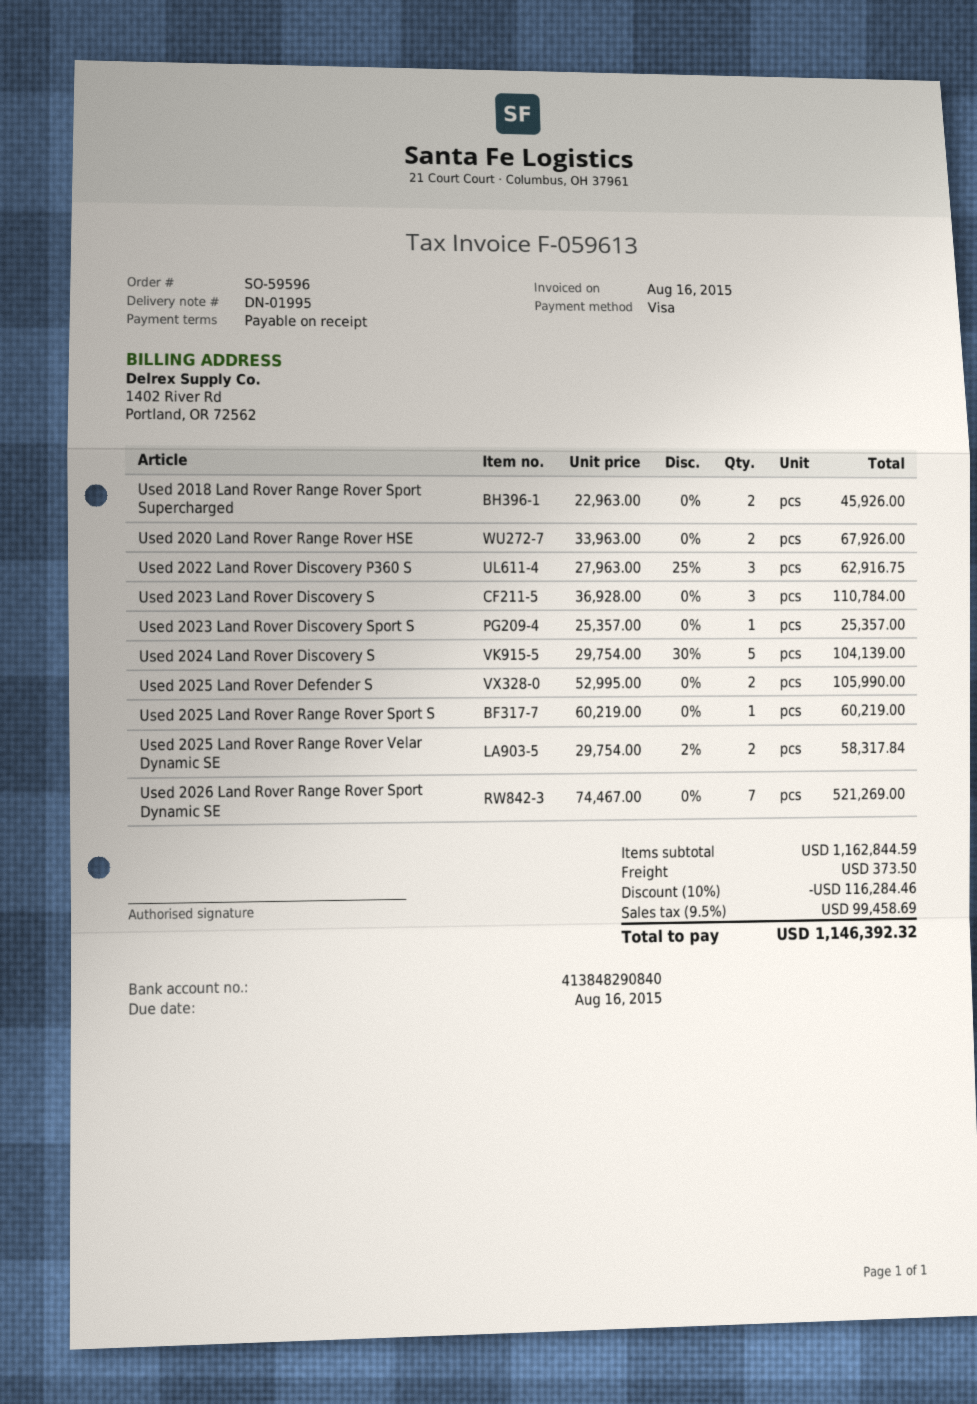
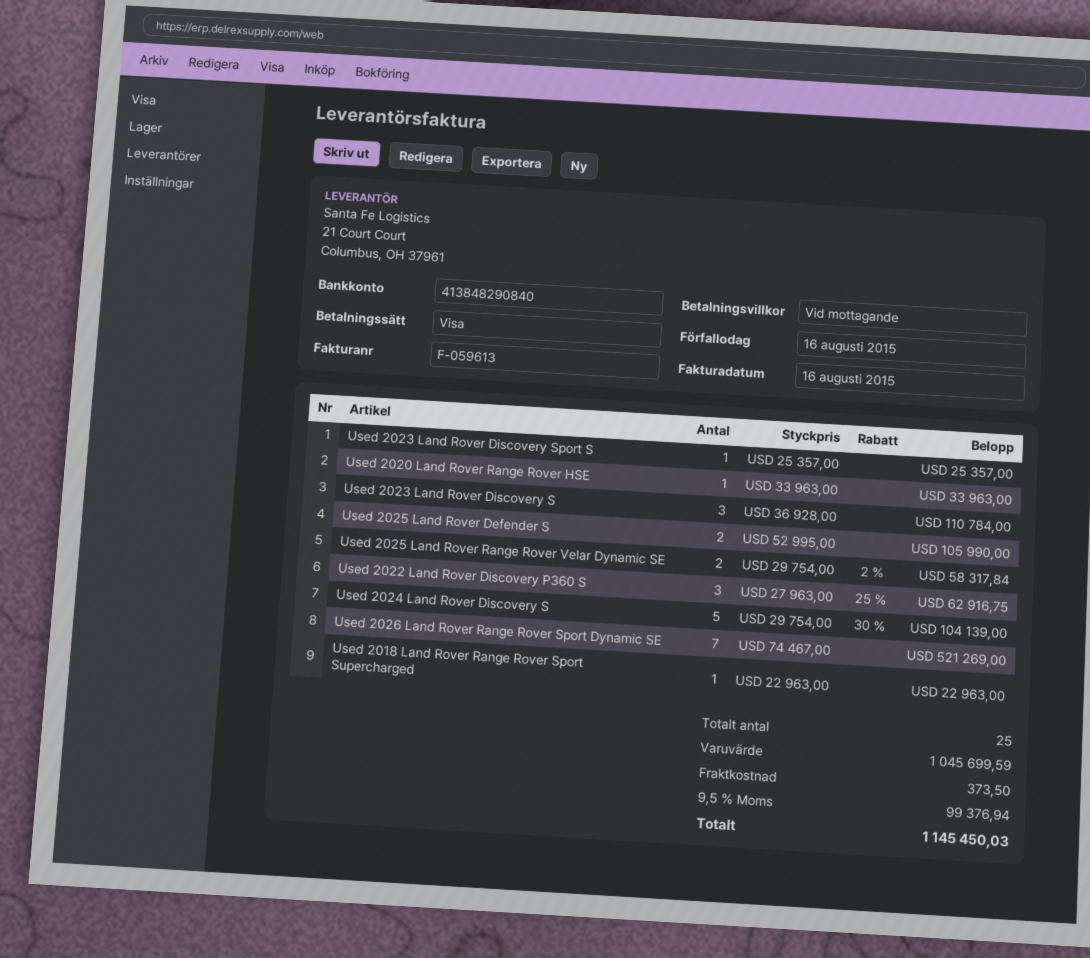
Used 2018 Land Rover Range Rover Sport Supercharged: 2 x 22963.00 = 45926.00 -> 1 x 22963.00 = 22963.00
Used 2020 Land Rover Range Rover HSE: 2 x 33963.00 = 67926.00 -> 1 x 33963.00 = 33963.00
Used 2025 Land Rover Range Rover Sport S: 1 x 60219.00 = 60219.00 -> none
subtotal: 1162844.59 -> 1045699.59
discount: 10% = 116284.46 -> none
tax: 9.5% = 99458.69 -> 9.5% = 99376.94
total: 1146392.32 -> 1145450.03

